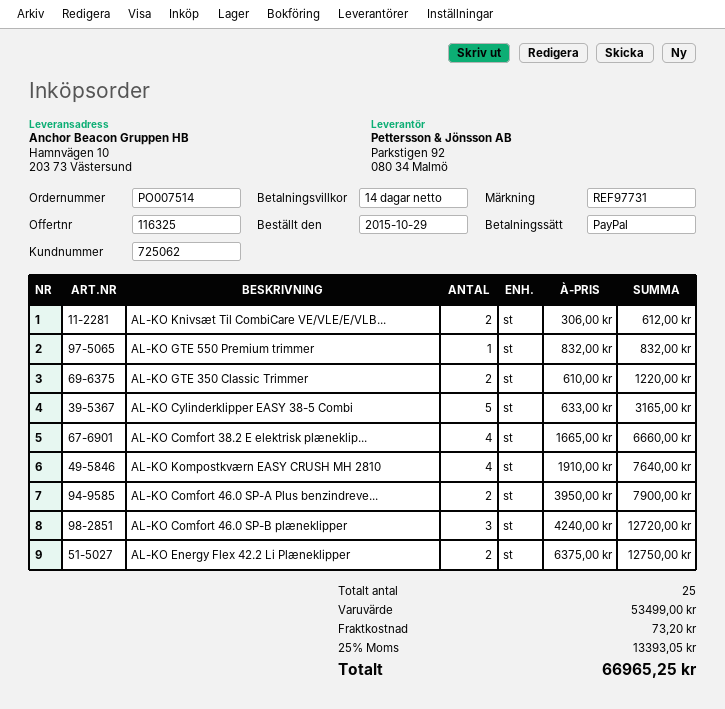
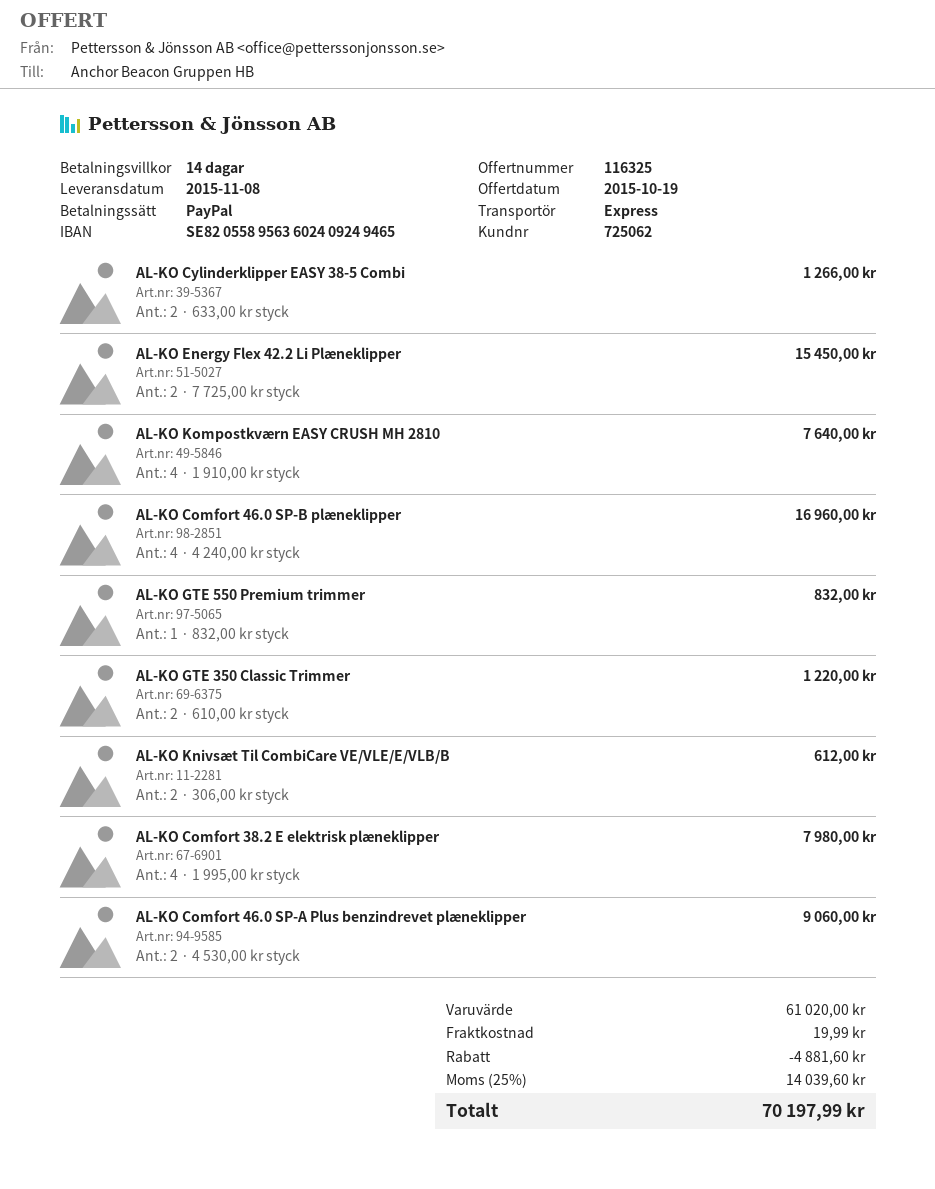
AL-KO Cylinderklipper EASY 38-5 Combi: 5 x 633.00 = 3165.00 -> 2 x 633.00 = 1266.00
AL-KO Comfort 38.2 E elektrisk plæneklip...: 4 x 1665.00 = 6660.00 -> 4 x 1995.00 = 7980.00
AL-KO Comfort 46.0 SP-A Plus benzindreve...: 2 x 3950.00 = 7900.00 -> 2 x 4530.00 = 9060.00
AL-KO Comfort 46.0 SP-B plæneklipper: 3 x 4240.00 = 12720.00 -> 4 x 4240.00 = 16960.00
AL-KO Energy Flex 42.2 Li Plæneklipper: 2 x 6375.00 = 12750.00 -> 2 x 7725.00 = 15450.00
subtotal: 53499.00 -> 61020.00
discount: none -> 4881.60
shipping: 73.20 -> 19.99
tax: 25% = 13393.05 -> 25% = 14039.60
total: 66965.25 -> 70197.99

